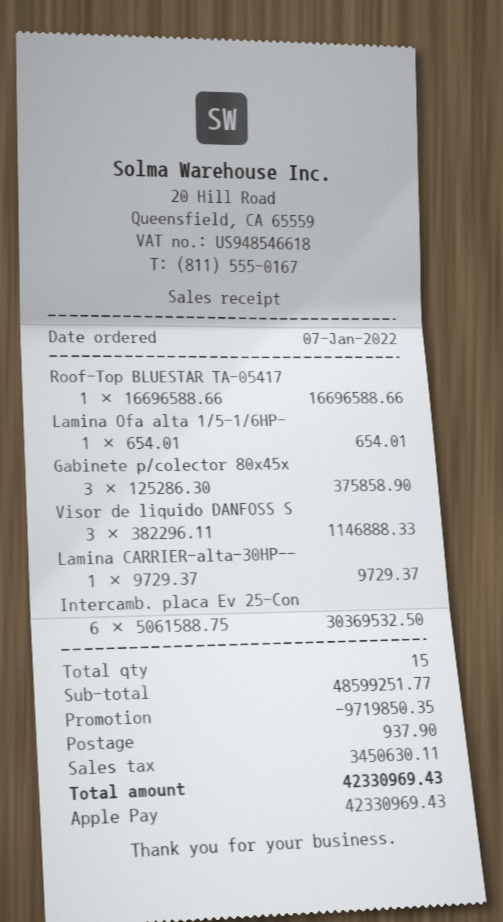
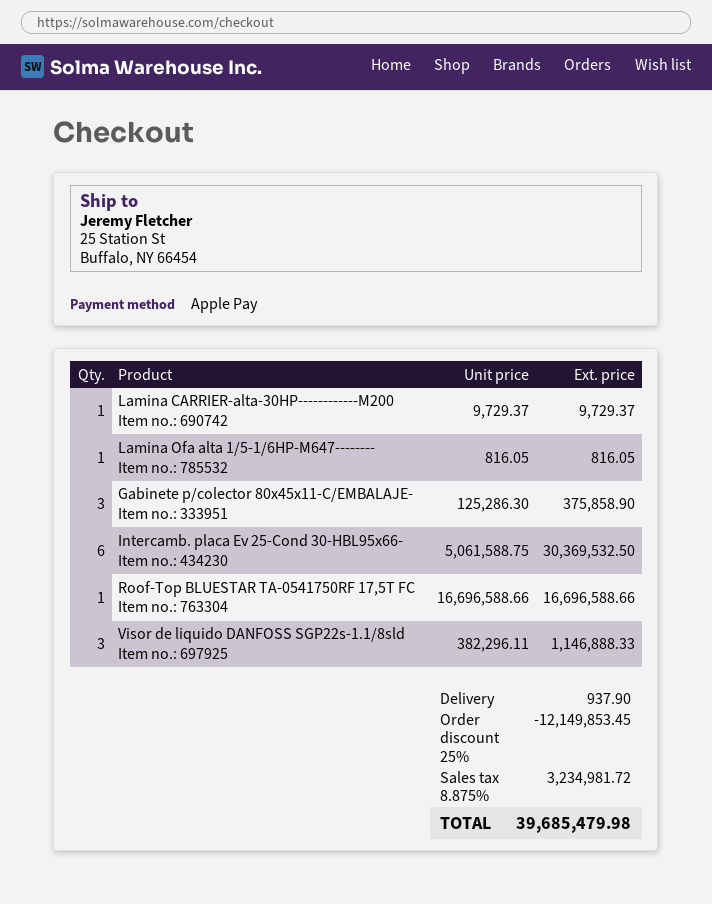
Lamina Ofa alta 1/5-1/6HP-: 1 x 654.01 = 654.01 -> 1 x 816.05 = 816.05
discount: 9719850.35 -> 12149853.45
tax: 3450630.11 -> 3234981.72
total: 42330969.43 -> 39685479.98

